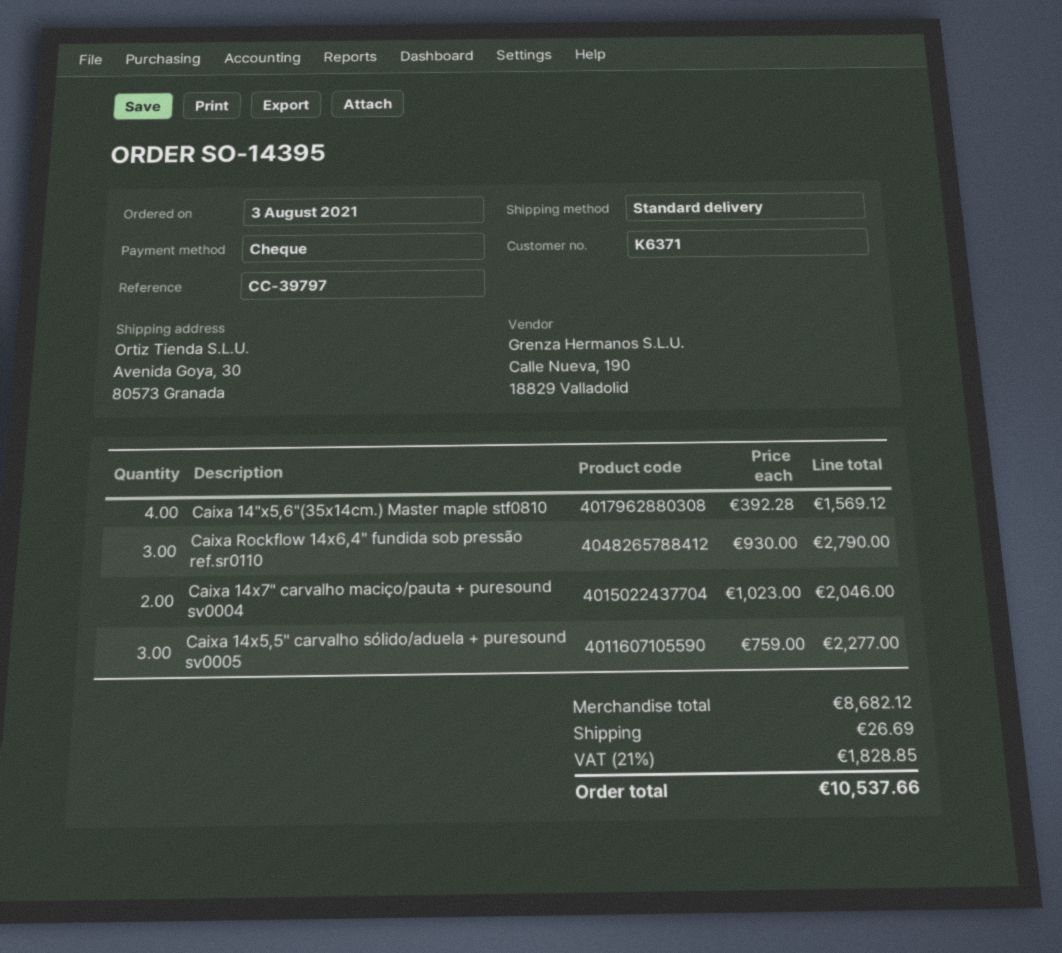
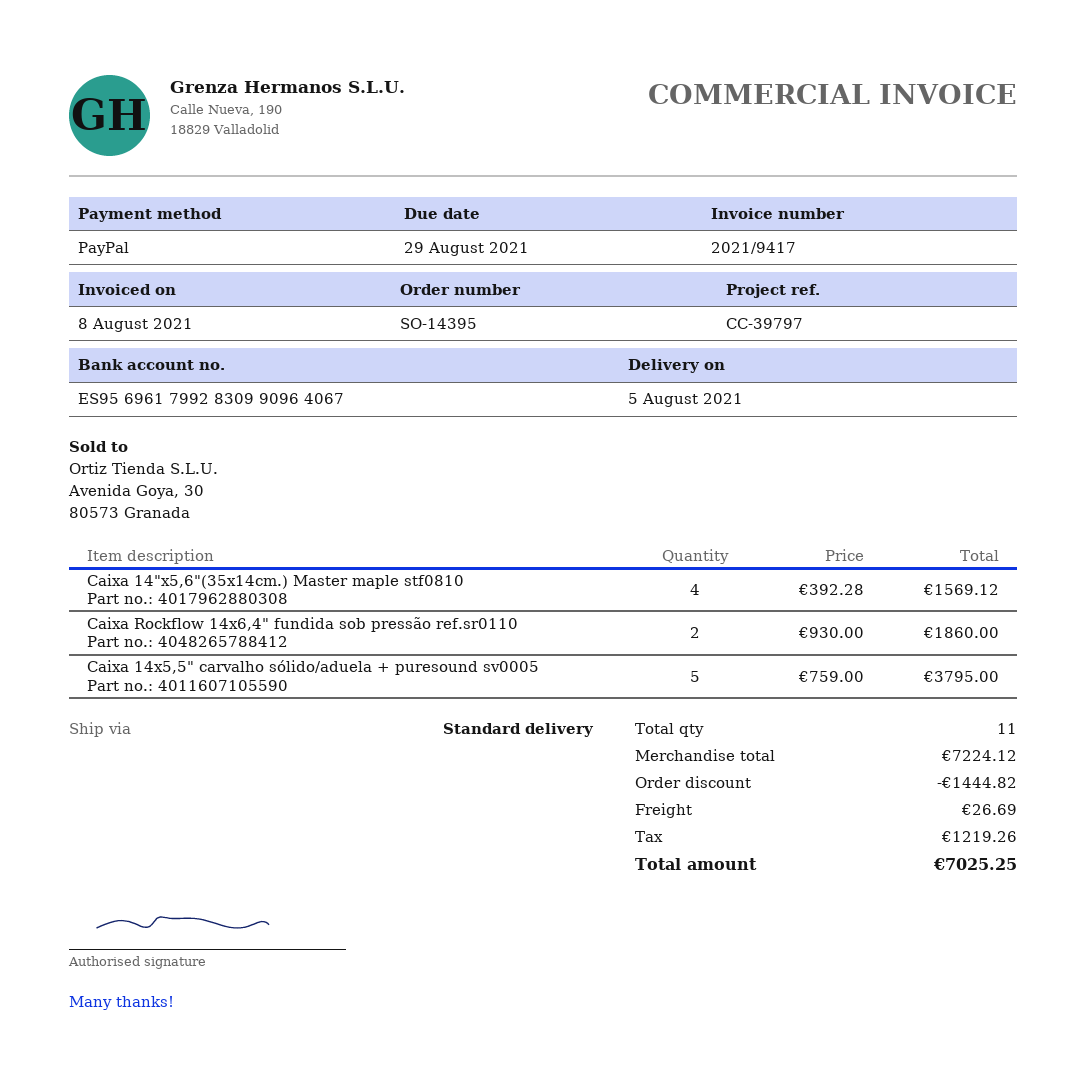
payment method: cheque -> PayPal
Caixa Rockflow 14x6,4" fundida sob pressão ref.sr0110: 3 x 930.00 = 2790.00 -> 2 x 930.00 = 1860.00
Caixa 14x7" carvalho maciço/pauta + puresound sv0004: 2 x 1023.00 = 2046.00 -> none
Caixa 14x5,5" carvalho sólido/aduela + puresound sv0005: 3 x 759.00 = 2277.00 -> 5 x 759.00 = 3795.00
subtotal: 8682.12 -> 7224.12
discount: none -> 1444.82
tax: 1828.85 -> 1219.26
total: 10537.66 -> 7025.25

